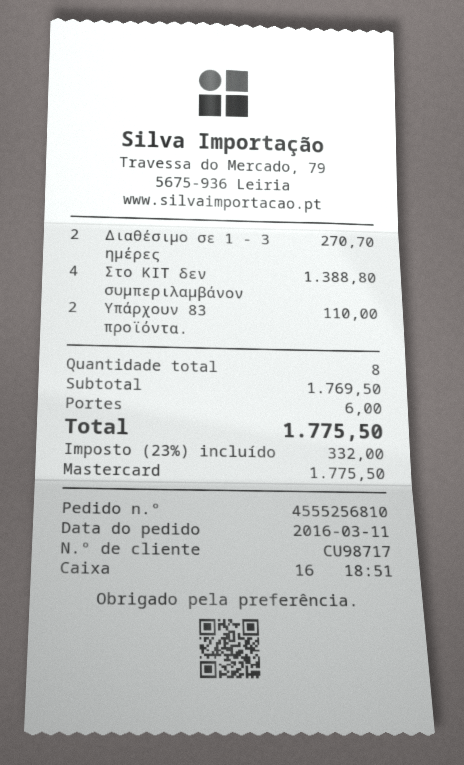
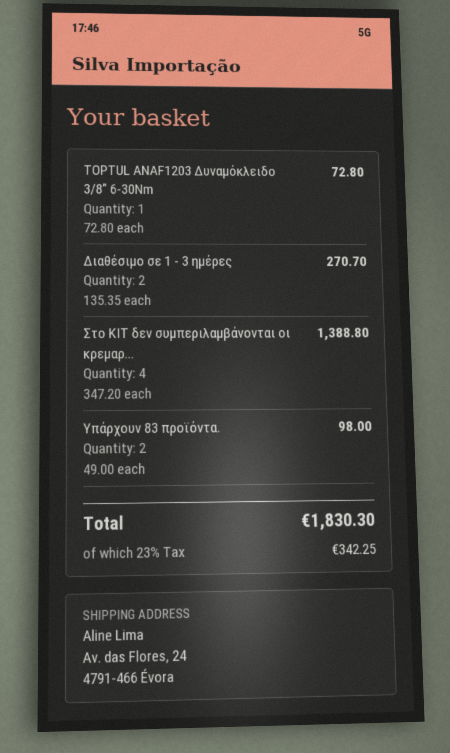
Υπάρχουν 83 προϊόντα.: 2 for 110.00 -> 2 for 98.00
TOPTUL ANAF1203 Δυναμόκλειδο 3/8″ 6-30Nm: none -> 1 for 72.80
shipping: 6.00 -> none
tax: 23% = 332.00 -> 23% = 342.25
total: 1775.50 -> 1830.30

